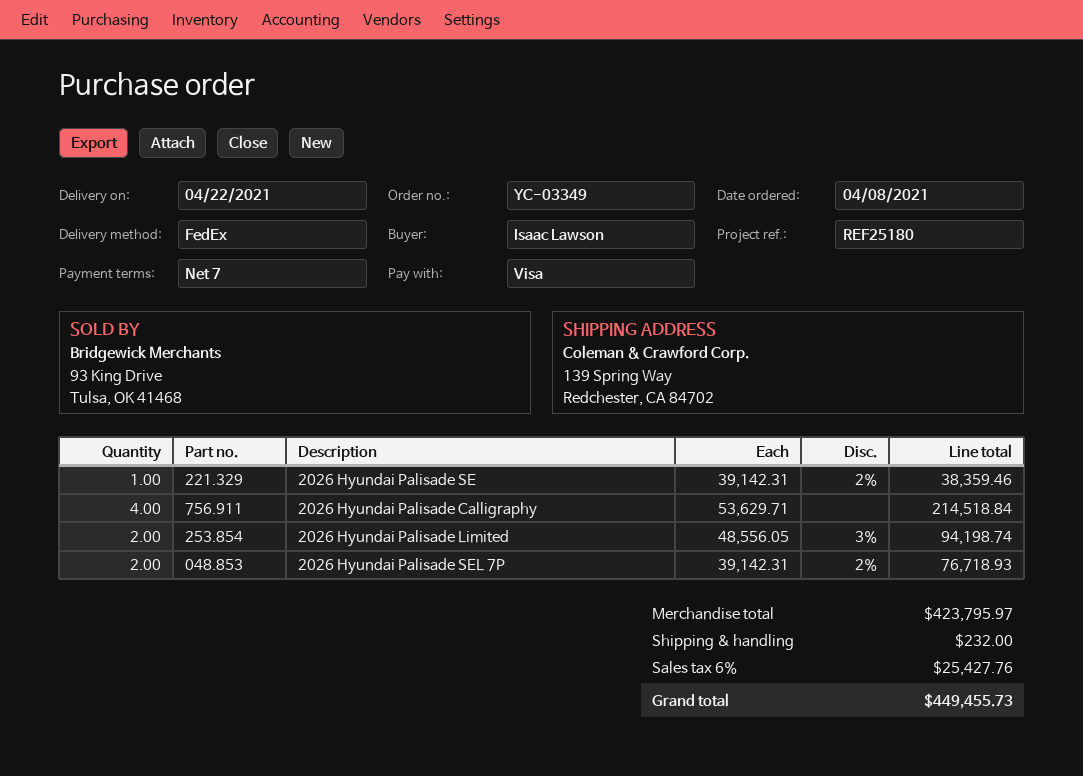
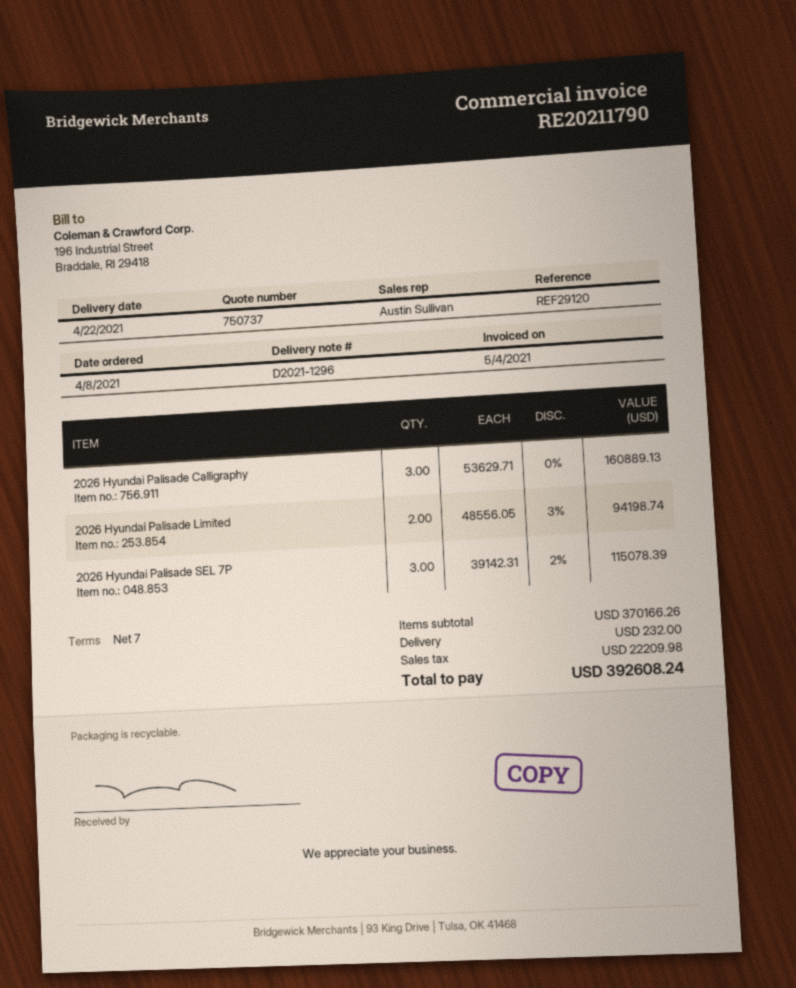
reference: REF25180 -> REF29120
2026 Hyundai Palisade SE: 1 x 39142.31 - 2% = 38359.46 -> none
2026 Hyundai Palisade Calligraphy: 4 x 53629.71 = 214518.84 -> 3 x 53629.71 = 160889.13
2026 Hyundai Palisade SEL 7P: 2 x 39142.31 - 2% = 76718.93 -> 3 x 39142.31 - 2% = 115078.39
subtotal: 423795.97 -> 370166.26
tax: 25427.76 -> 22209.98
total: 449455.73 -> 392608.24

